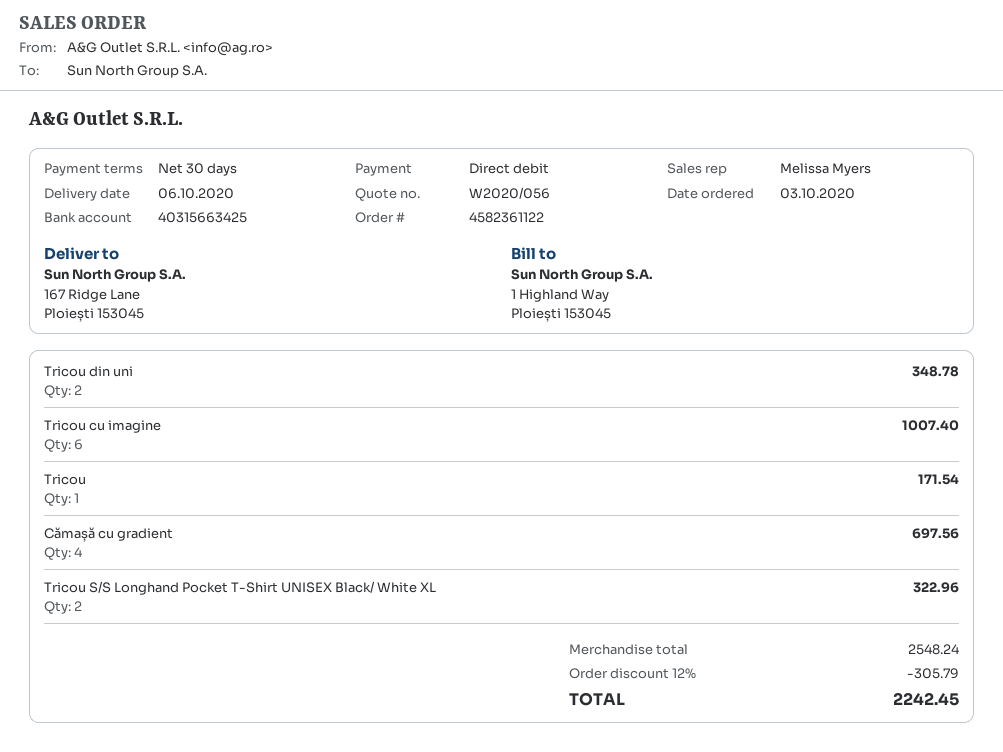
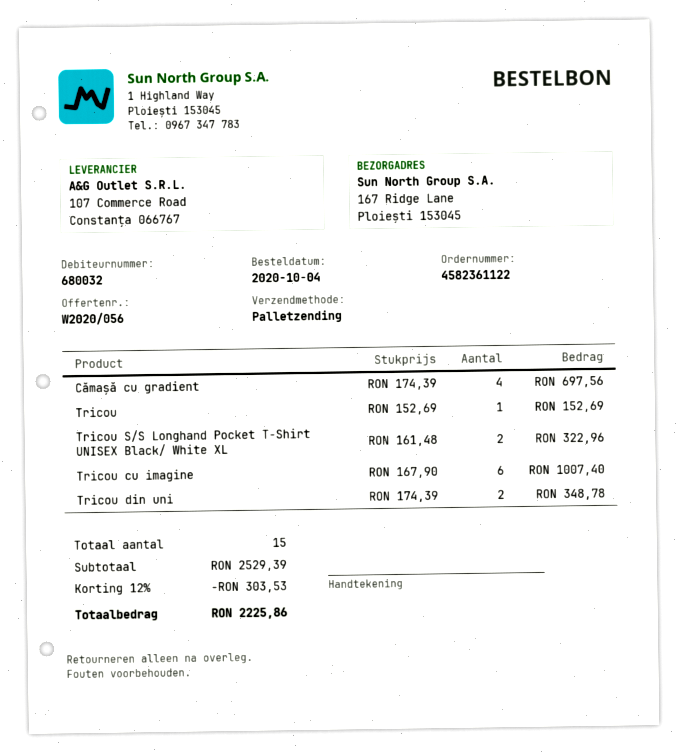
order date: 2020-10-03 -> 2020-10-04
Tricou: 1 for 171.54 -> 1 for 152.69
subtotal: 2548.24 -> 2529.39
discount: 12% = 305.79 -> 12% = 303.53
total: 2242.45 -> 2225.86

